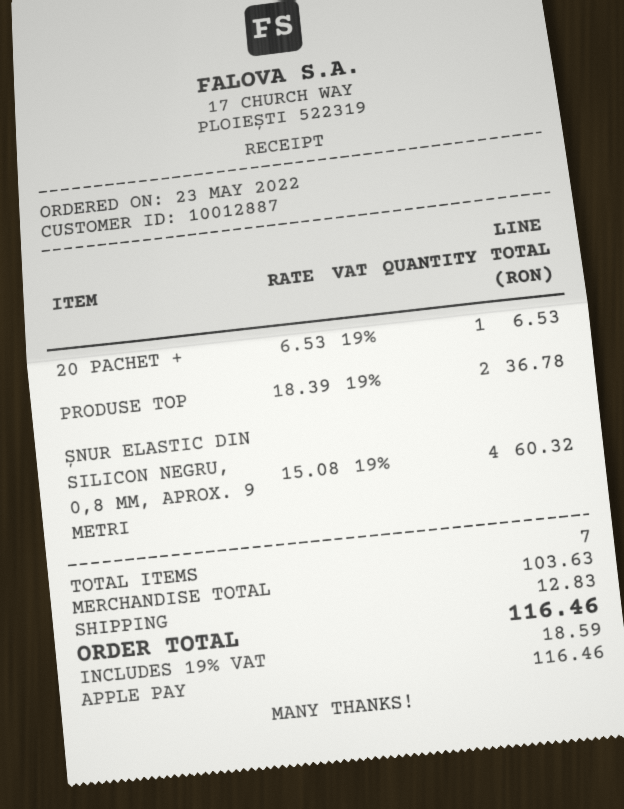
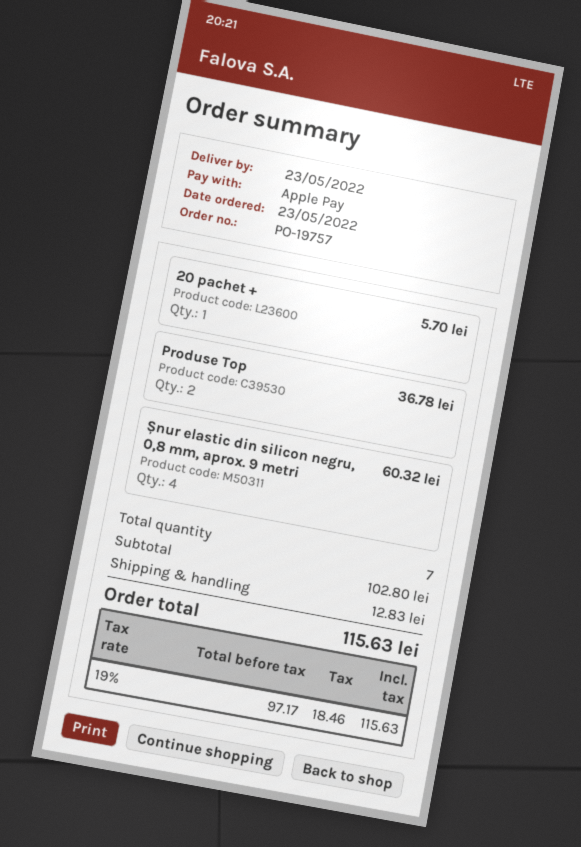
20 PACHET +: 1 for 6.53 -> 1 for 5.70
subtotal: 103.63 -> 102.80
tax: 19% = 18.59 -> 19% = 18.46
total: 116.46 -> 115.63

